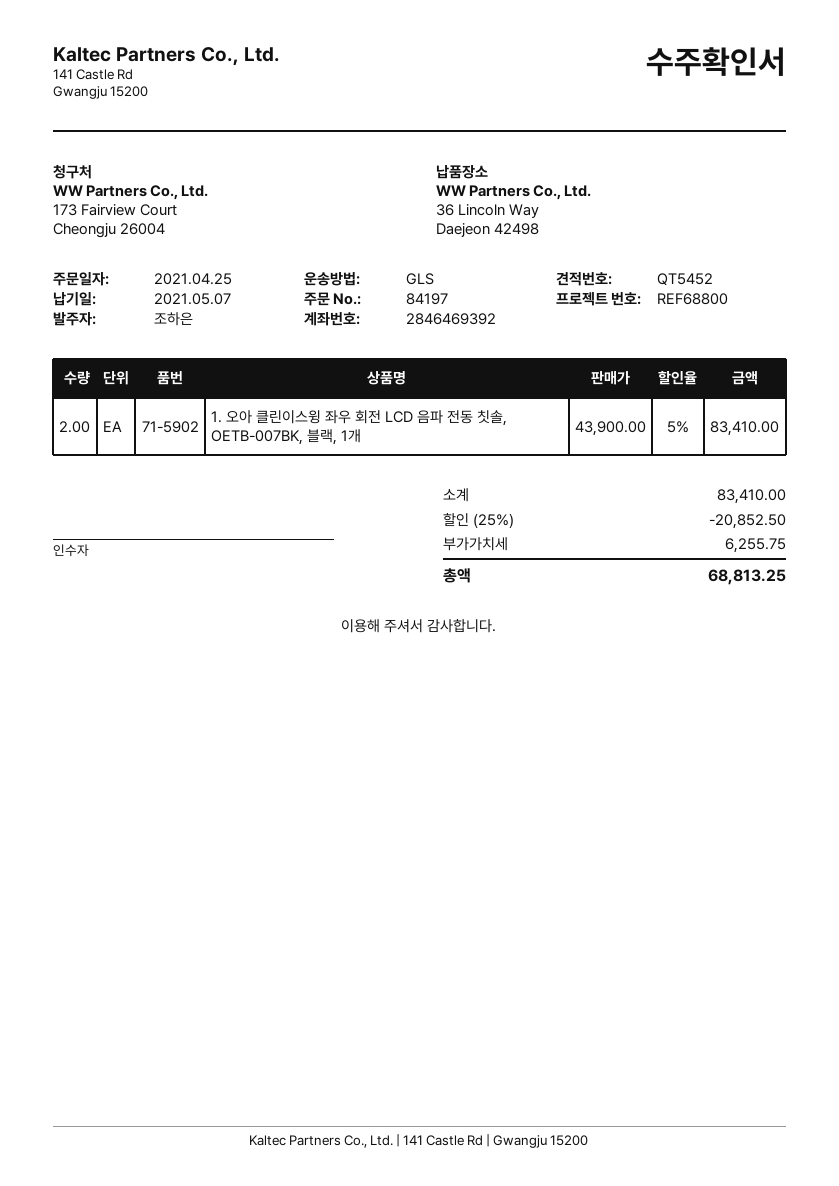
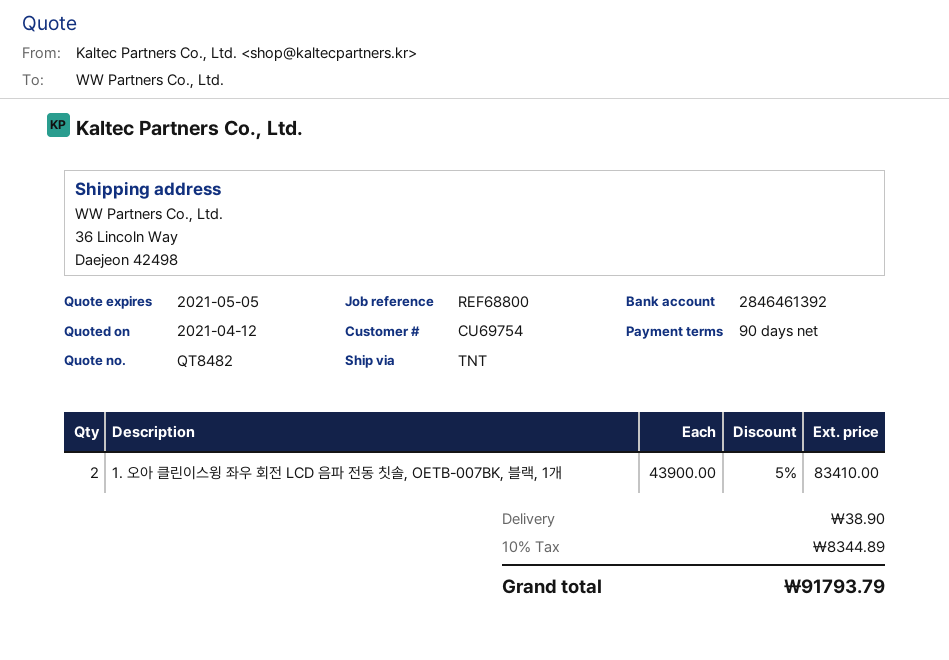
quote number: QT5452 -> QT8482
bank account: 2846469392 -> 2846461392
shipping method: GLS -> TNT
discount: 25% = 20852.50 -> none
shipping: none -> 38.90
tax: 6255.75 -> 8344.89
total: 68813.25 -> 91793.79

